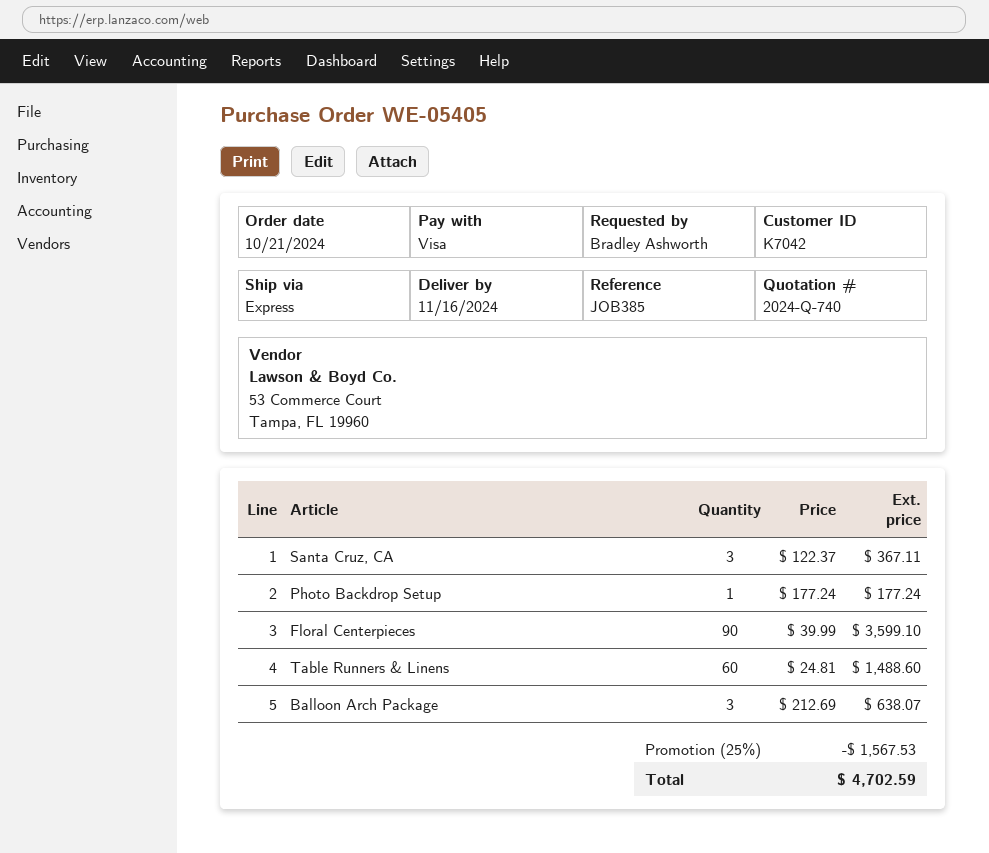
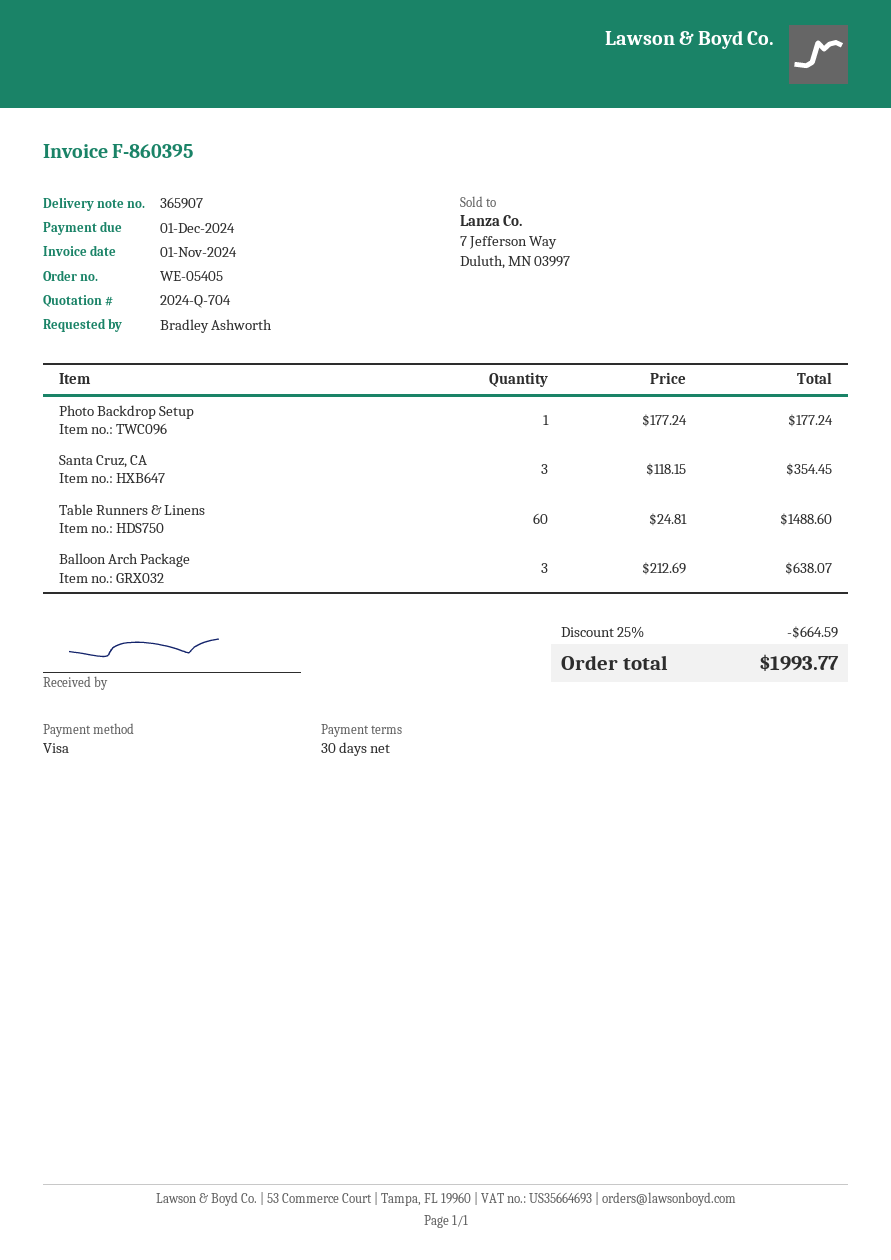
quote number: 2024-Q-740 -> 2024-Q-704
Santa Cruz, CA: 3 x 122.37 = 367.11 -> 3 x 118.15 = 354.45
Floral Centerpieces: 90 x 39.99 = 3599.10 -> none
discount: 25% = 1567.53 -> 25% = 664.59
total: 4702.59 -> 1993.77

